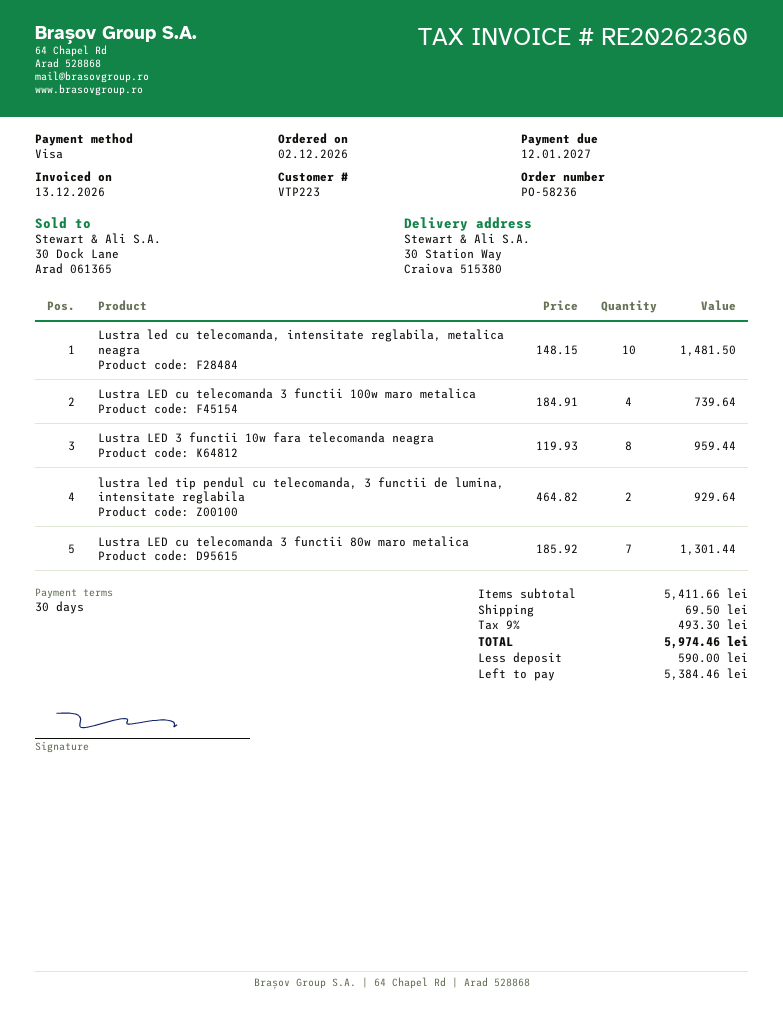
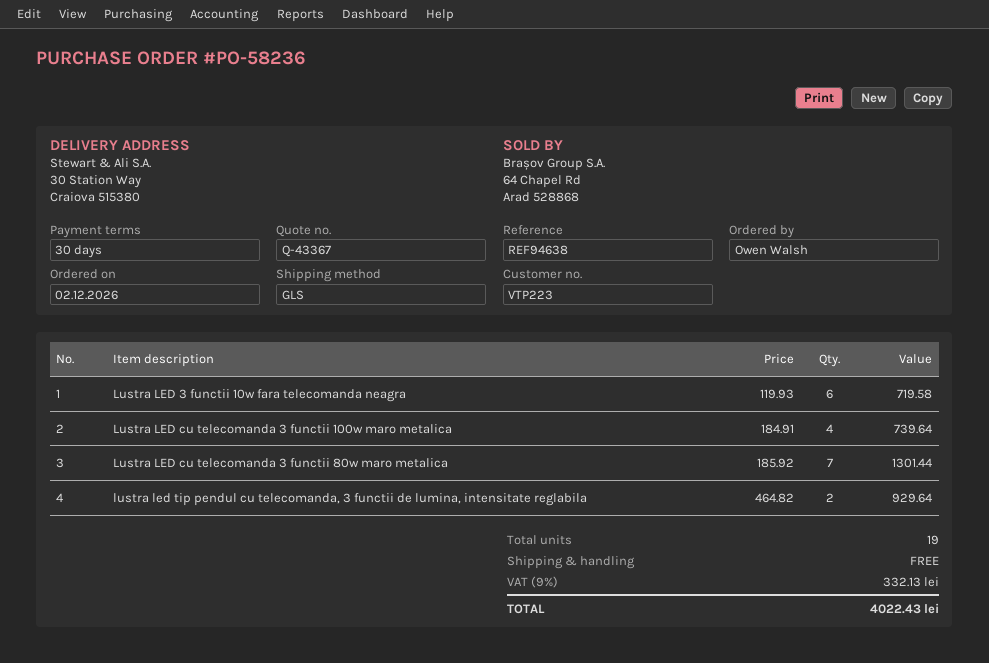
Lustra led cu telecomanda, intensitate reglabila, metalica neagra: 10 x 148.15 = 1481.50 -> none
Lustra LED 3 functii 10w fara telecomanda neagra: 8 x 119.93 = 959.44 -> 6 x 119.93 = 719.58
shipping: 69.50 -> 0.00
tax: 9% = 493.30 -> 9% = 332.13
total: 5974.46 -> 4022.43

